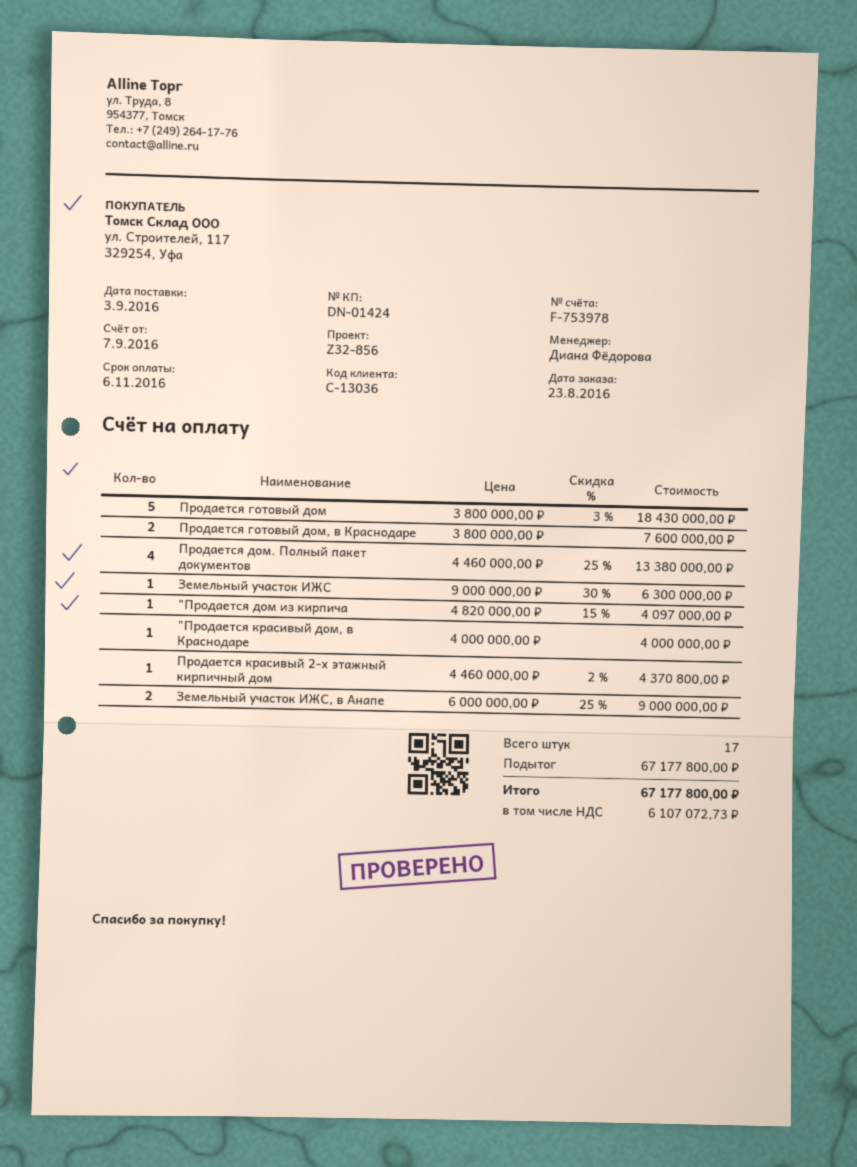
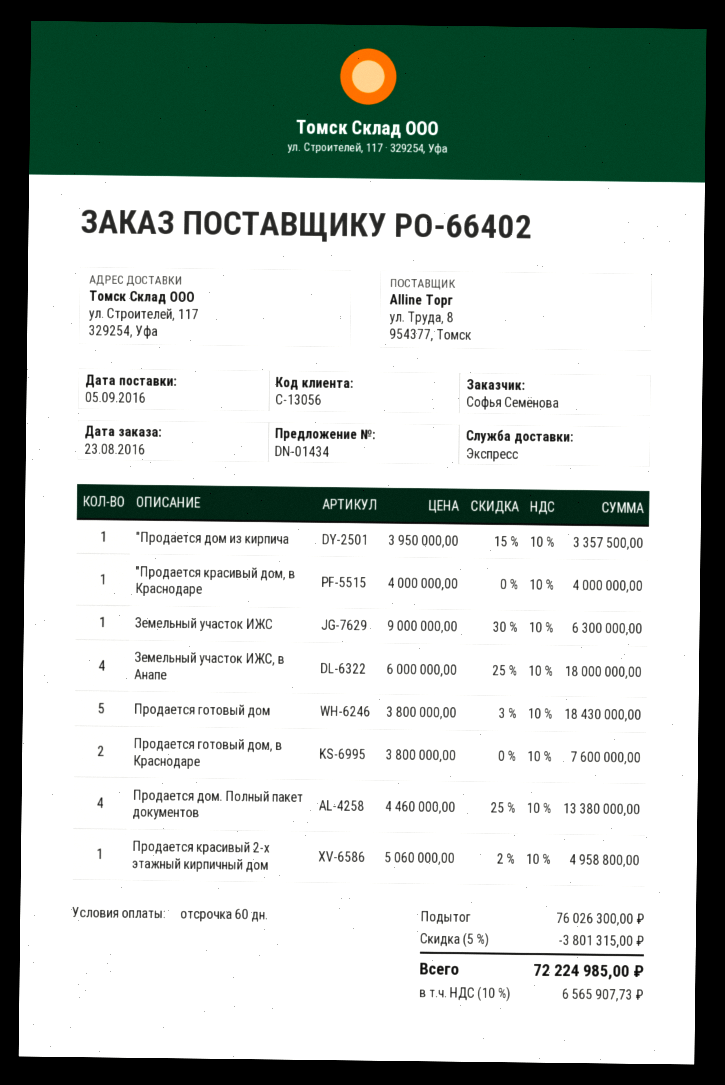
quote number: DN-01424 -> DN-01434
delivery date: 2016-09-03 -> 2016-09-05
customer number: C-13036 -> C-13056
"Продается дом из кирпича: 1 x 4820000.00 - 15% = 4097000.00 -> 1 x 3950000.00 - 15% = 3357500.00
Продается красивый 2-х этажный кирпичный дом: 1 x 4460000.00 - 2% = 4370800.00 -> 1 x 5060000.00 - 2% = 4958800.00
Земельный участок ИЖС, в Анапе: 2 x 6000000.00 - 25% = 9000000.00 -> 4 x 6000000.00 - 25% = 18000000.00
subtotal: 67177800.00 -> 76026300.00
discount: none -> 5% = 3801315.00
tax: 6107072.73 -> 6565907.73
total: 67177800.00 -> 72224985.00

